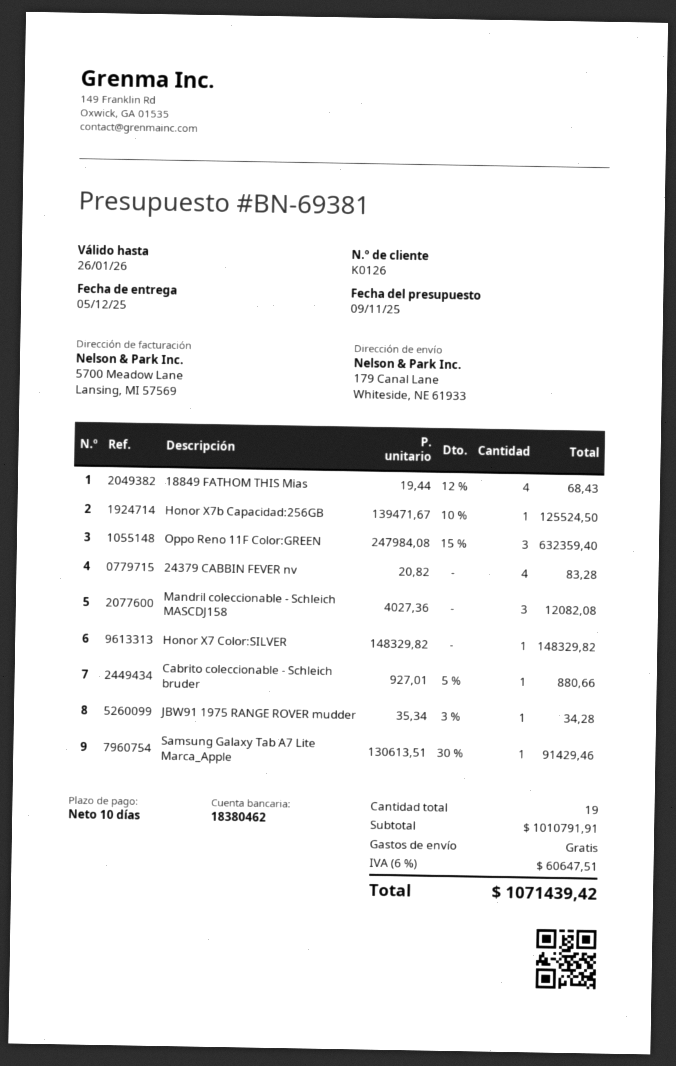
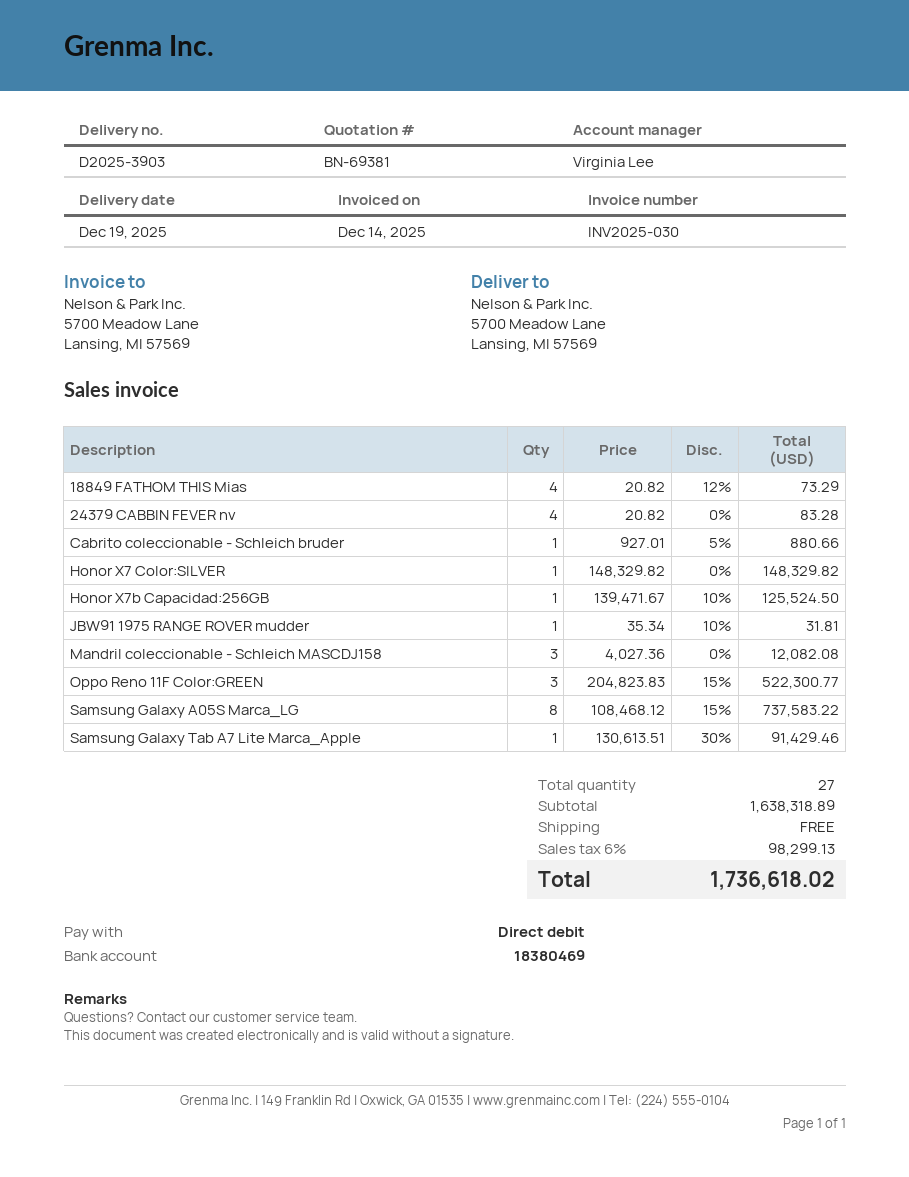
delivery date: 2025-12-05 -> 2025-12-19
bank account: 18380462 -> 18380469
ship to: 179 Canal Lane, Whiteside, NE 61933 -> 5700 Meadow Lane, Lansing, MI 57569
18849 FATHOM THIS Mias: 4 x 19.44 - 12% = 68.43 -> 4 x 20.82 - 12% = 73.29
Oppo Reno 11F Color:GREEN: 3 x 247984.08 - 15% = 632359.40 -> 3 x 204823.83 - 15% = 522300.77
JBW91 1975 RANGE ROVER mudder: 1 x 35.34 - 3% = 34.28 -> 1 x 35.34 - 10% = 31.81
Samsung Galaxy A05S Marca_LG: none -> 8 x 108468.12 - 15% = 737583.22
total quantity: 19 -> 27
subtotal: 1010791.91 -> 1638318.89
tax: 6% = 60647.51 -> 6% = 98299.13
total: 1071439.42 -> 1736618.02

